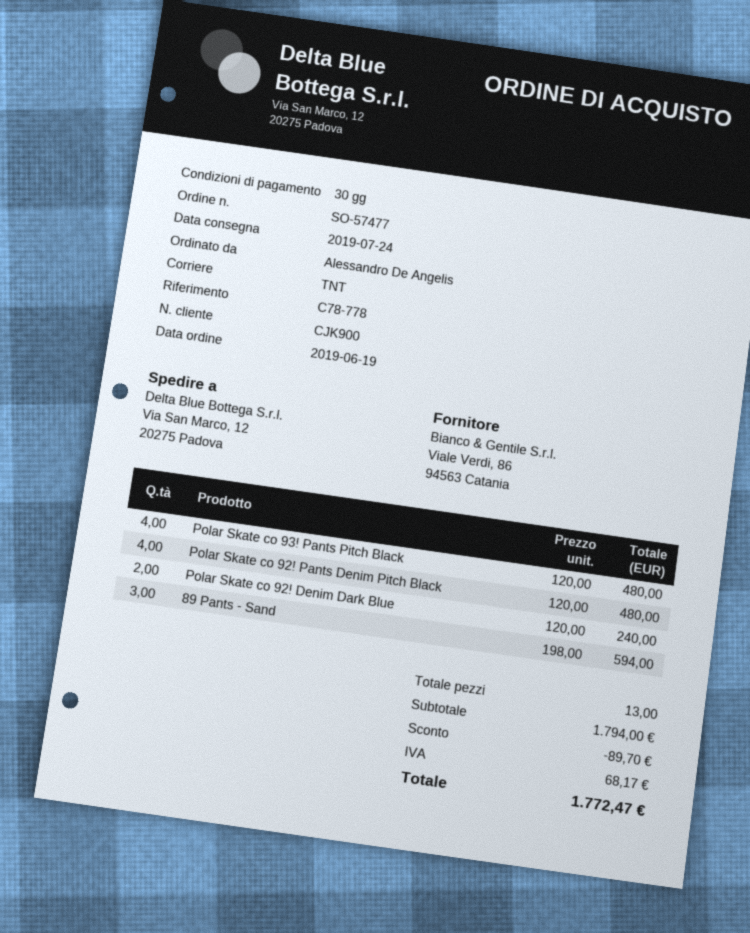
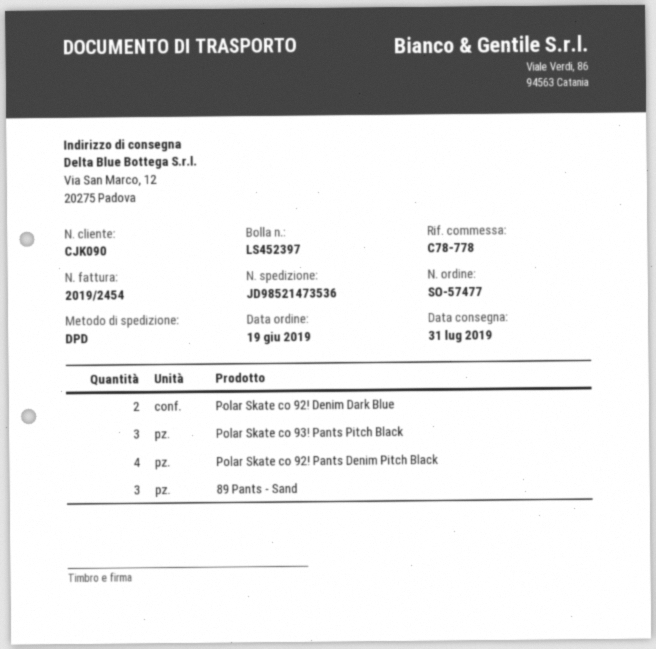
delivery date: 2019-07-24 -> 2019-07-31
customer number: CJK900 -> CJK090
shipping method: TNT -> DPD
Polar Skate co 93! Pants Pitch Black: 4 -> 3

